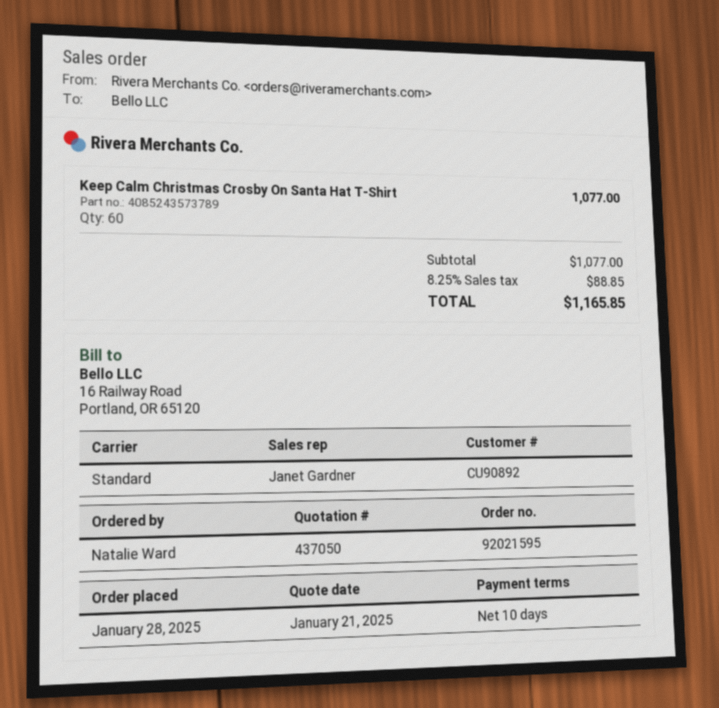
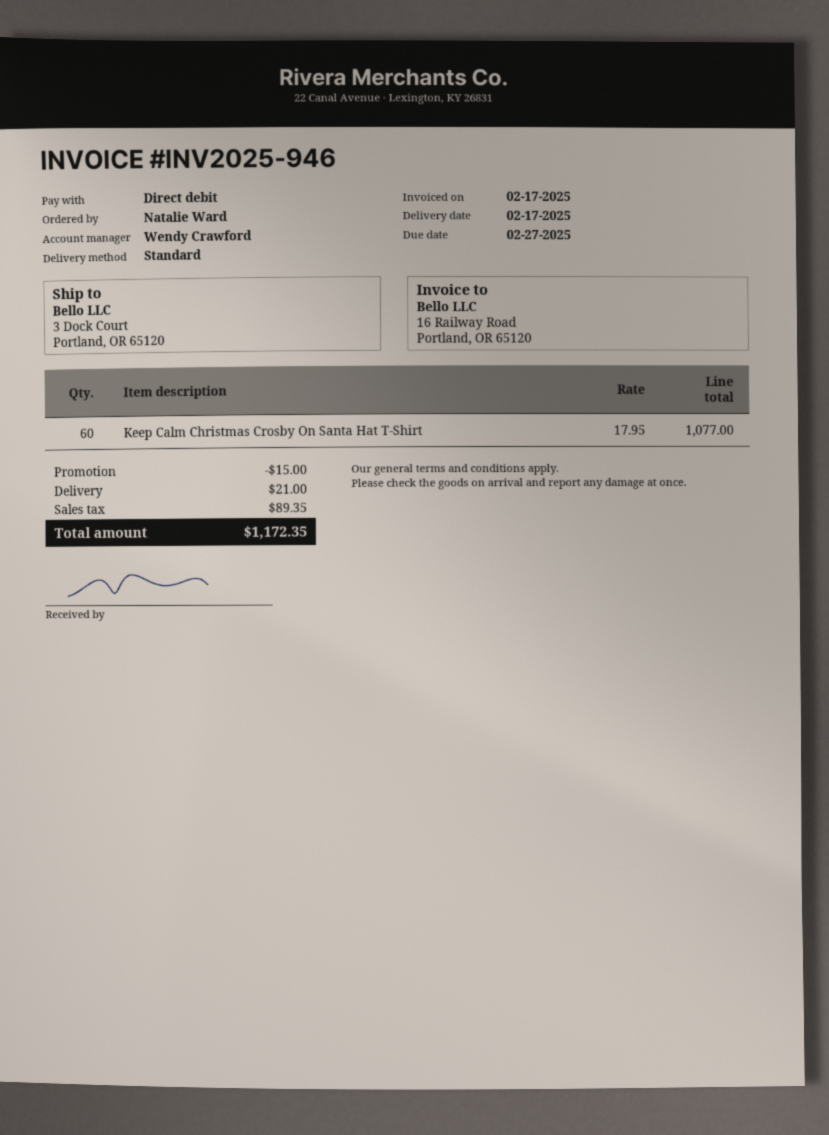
sales rep: Janet Gardner -> Wendy Crawford
discount: none -> 15.00
shipping: none -> 21.00
tax: 88.85 -> 89.35
total: 1165.85 -> 1172.35

